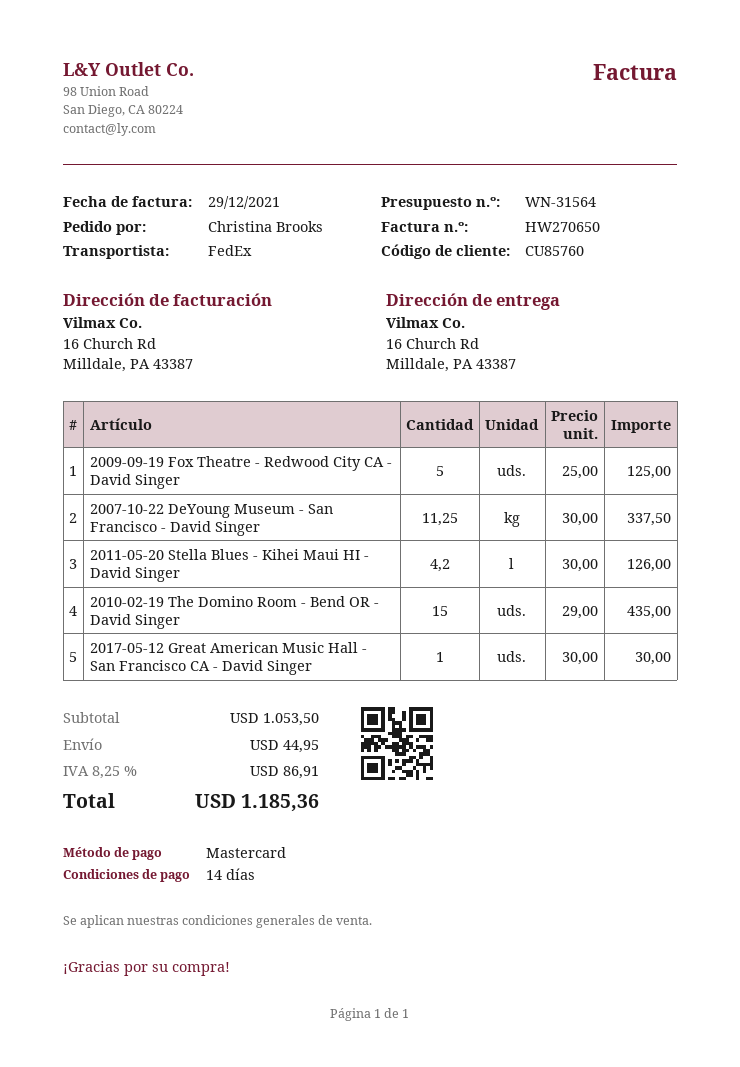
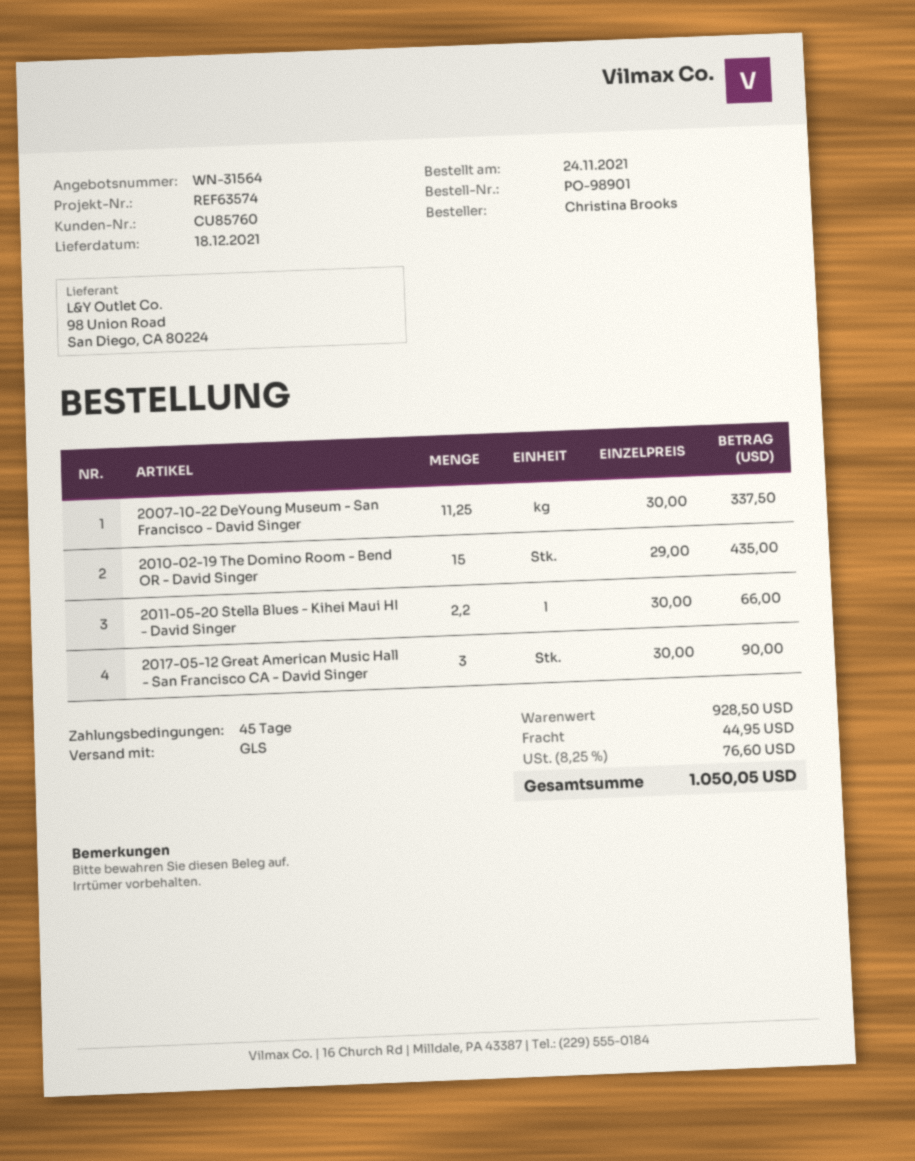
payment terms: 14 days -> 45 days
shipping method: FedEx -> GLS
2009-09-19 Fox Theatre - Redwood City CA - David Singer: 5 x 25.00 = 125.00 -> none
2011-05-20 Stella Blues - Kihei Maui HI - David Singer: 4.2 x 30.00 = 126.00 -> 2.2 x 30.00 = 66.00
2017-05-12 Great American Music Hall - San Francisco CA - David Singer: 1 x 30.00 = 30.00 -> 3 x 30.00 = 90.00
subtotal: 1053.50 -> 928.50
tax: 8.25% = 86.91 -> 8.25% = 76.60
total: 1185.36 -> 1050.05

